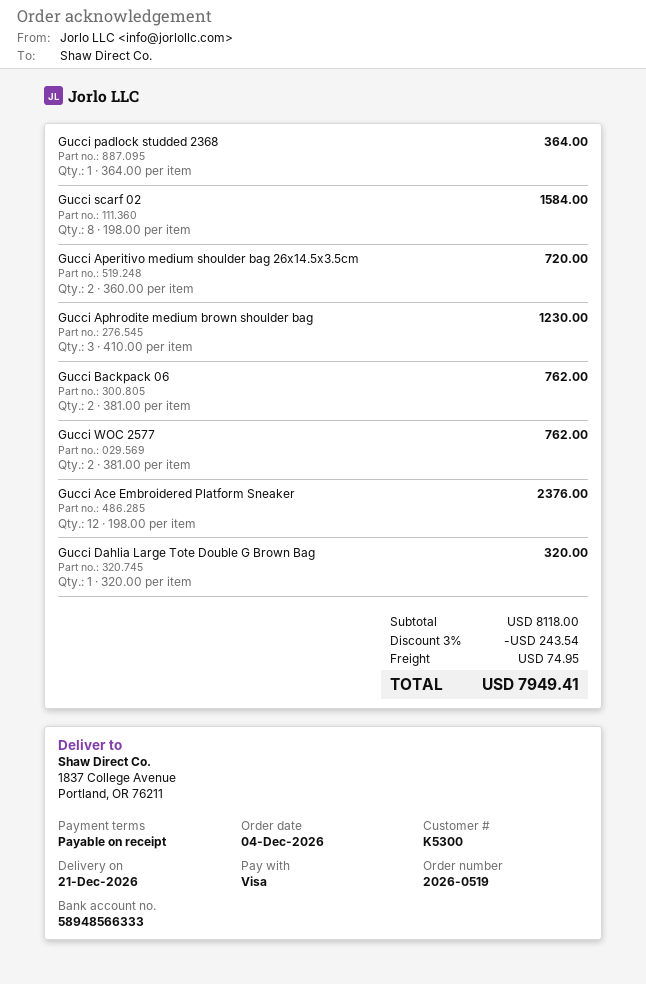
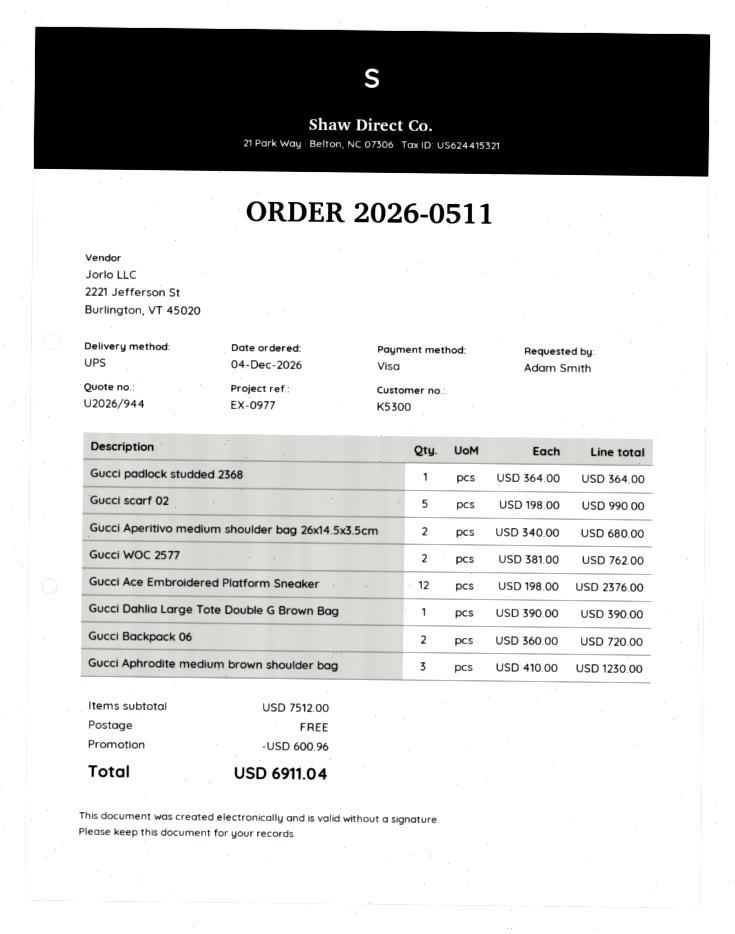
order number: 2026-0519 -> 2026-0511
Gucci scarf 02: 8 x 198.00 = 1584.00 -> 5 x 198.00 = 990.00
Gucci Aperitivo medium shoulder bag 26x14.5x3.5cm: 2 x 360.00 = 720.00 -> 2 x 340.00 = 680.00
Gucci Backpack 06: 2 x 381.00 = 762.00 -> 2 x 360.00 = 720.00
Gucci Dahlia Large Tote Double G Brown Bag: 1 x 320.00 = 320.00 -> 1 x 390.00 = 390.00
subtotal: 8118.00 -> 7512.00
discount: 243.54 -> 600.96
shipping: 74.95 -> 0.00
total: 7949.41 -> 6911.04

